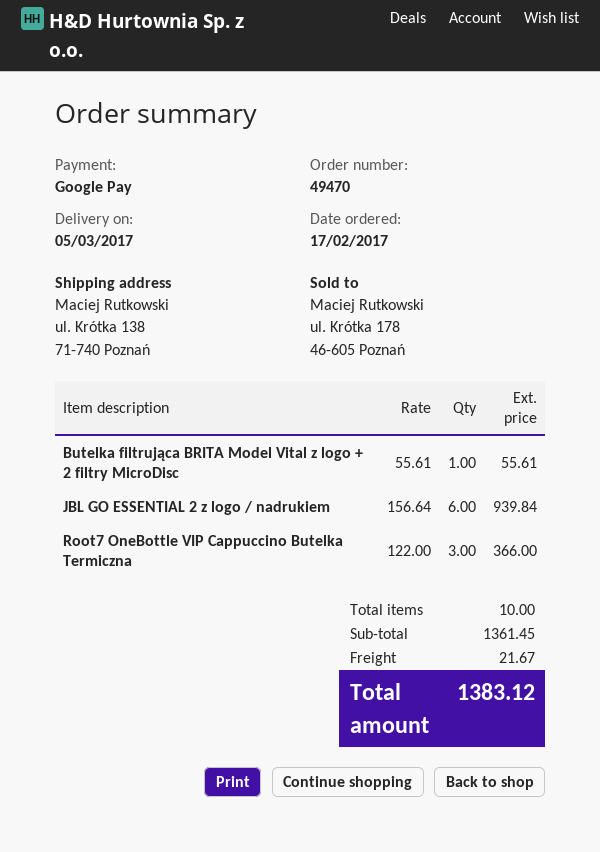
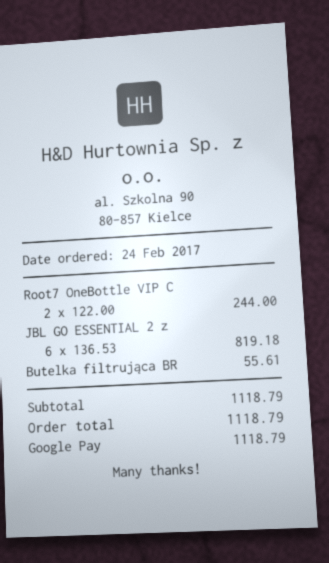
order date: 2017-02-17 -> 2017-02-24
JBL GO ESSENTIAL 2 z logo / nadrukiem: 6 x 156.64 = 939.84 -> 6 x 136.53 = 819.18
Root7 OneBottle VIP Cappuccino Butelka Termiczna: 3 x 122.00 = 366.00 -> 2 x 122.00 = 244.00
subtotal: 1361.45 -> 1118.79
shipping: 21.67 -> none
total: 1383.12 -> 1118.79

